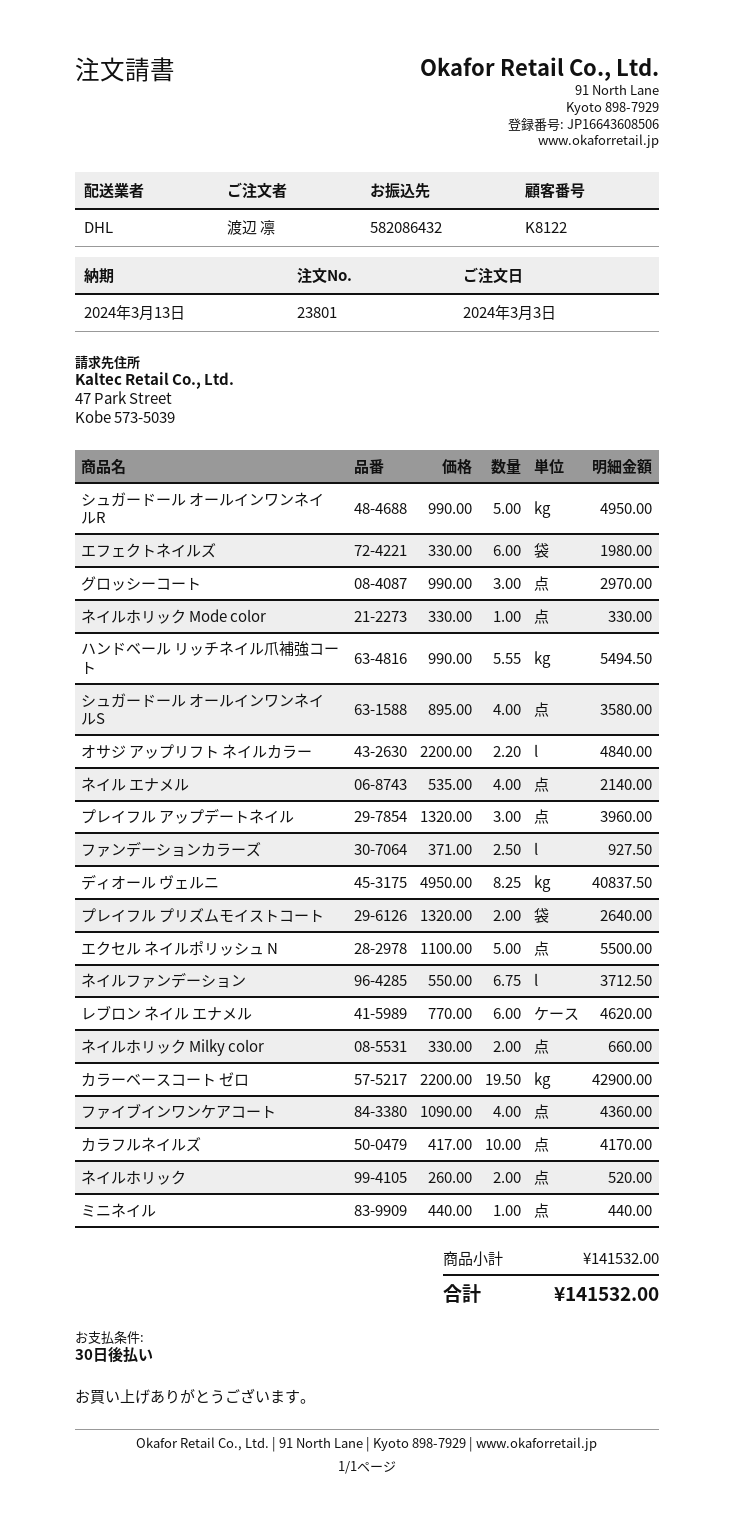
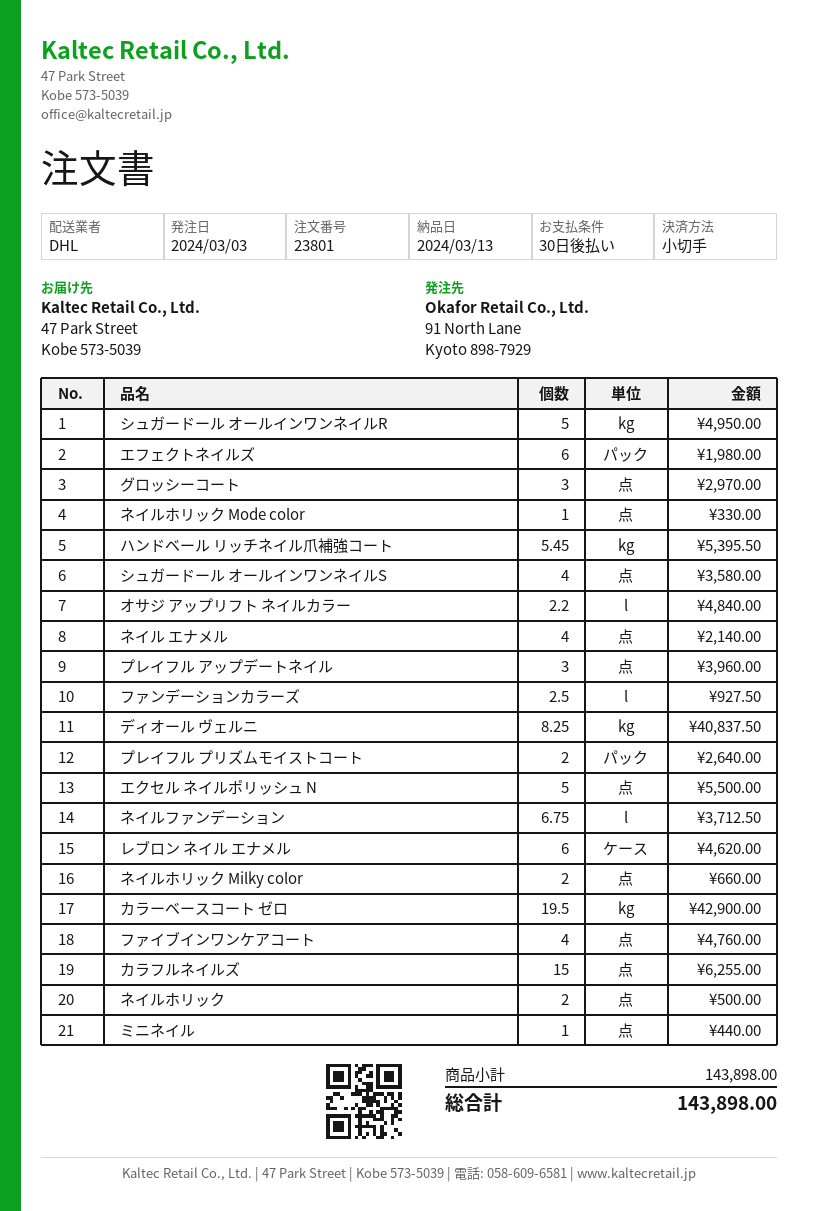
ハンドベール リッチネイル爪補強コート: 5.55 for 5494.50 -> 5.45 for 5395.50
ファイブインワンケアコート: 4 for 4360.00 -> 4 for 4760.00
カラフルネイルズ: 10 for 4170.00 -> 15 for 6255.00
ネイルホリック: 2 for 520.00 -> 2 for 500.00
subtotal: 141532.00 -> 143898.00
total: 141532.00 -> 143898.00

